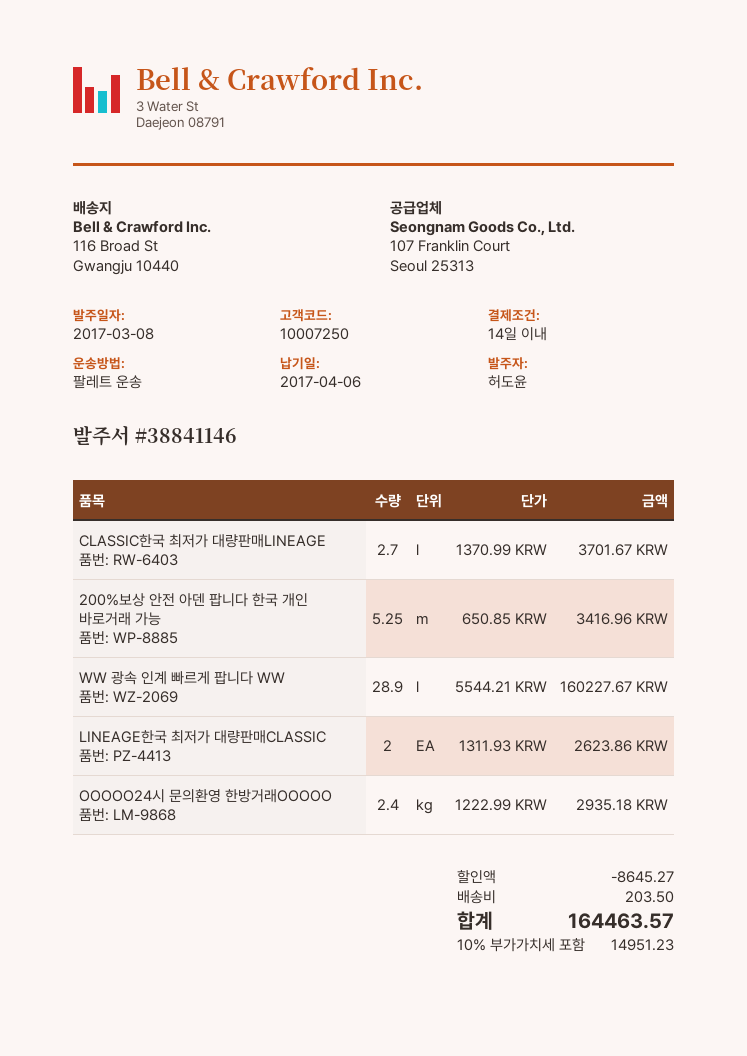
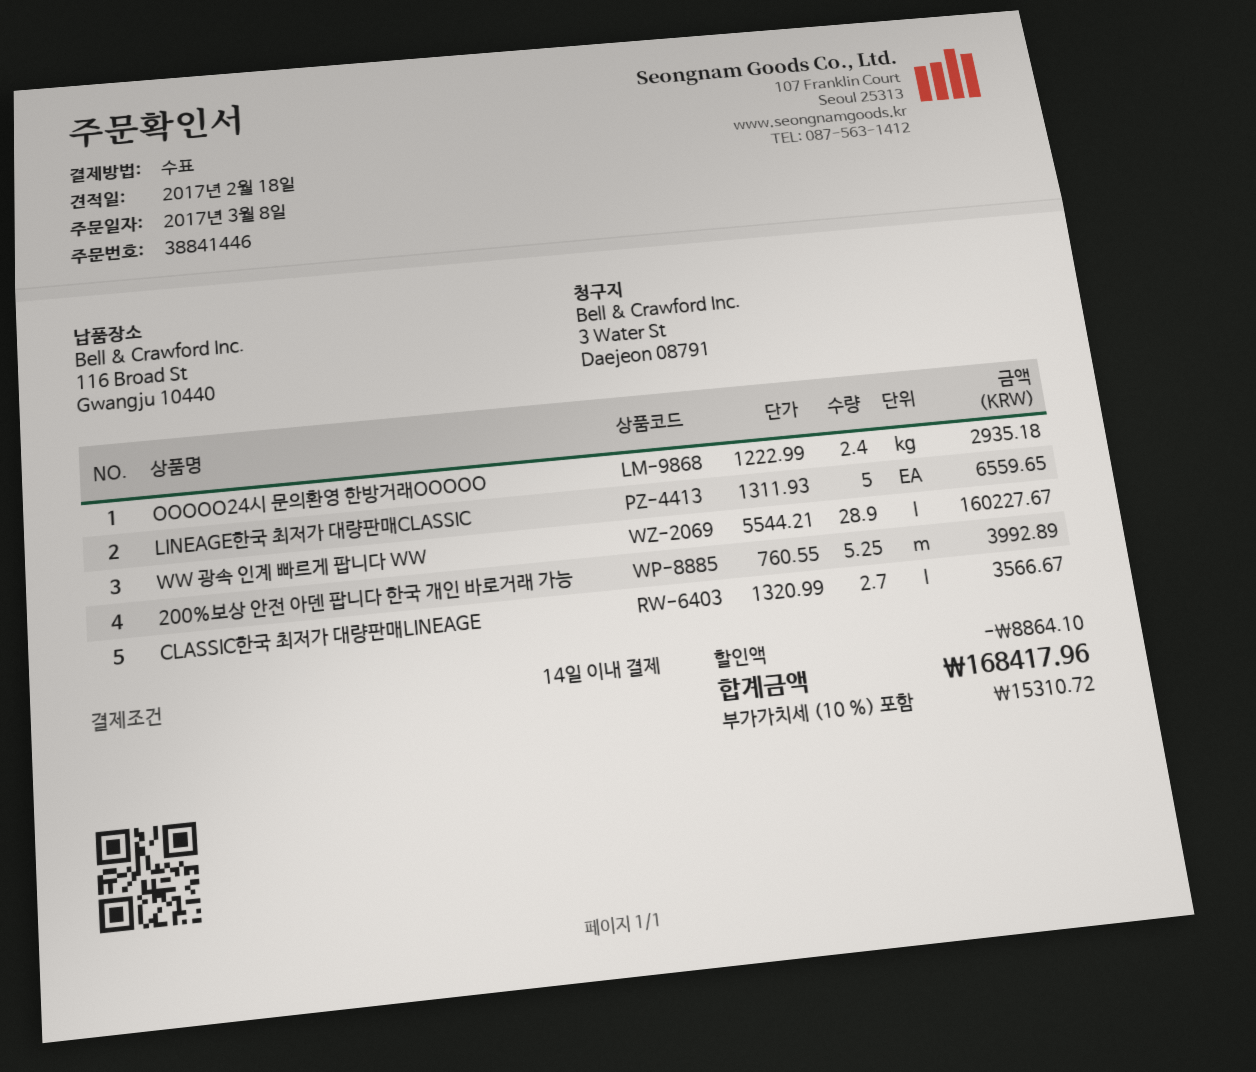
order number: 38841146 -> 38841446
CLASSIC한국 최저가 대량판매LINEAGE: 2.7 x 1370.99 = 3701.67 -> 2.7 x 1320.99 = 3566.67
200%보상 안전 아덴 팝니다 한국 개인 바로거래 가능: 5.25 x 650.85 = 3416.96 -> 5.25 x 760.55 = 3992.89
LINEAGE한국 최저가 대량판매CLASSIC: 2 x 1311.93 = 2623.86 -> 5 x 1311.93 = 6559.65
discount: 8645.27 -> 8864.10
shipping: 203.50 -> none
tax: 10% = 14951.23 -> 10% = 15310.72
total: 164463.57 -> 168417.96

